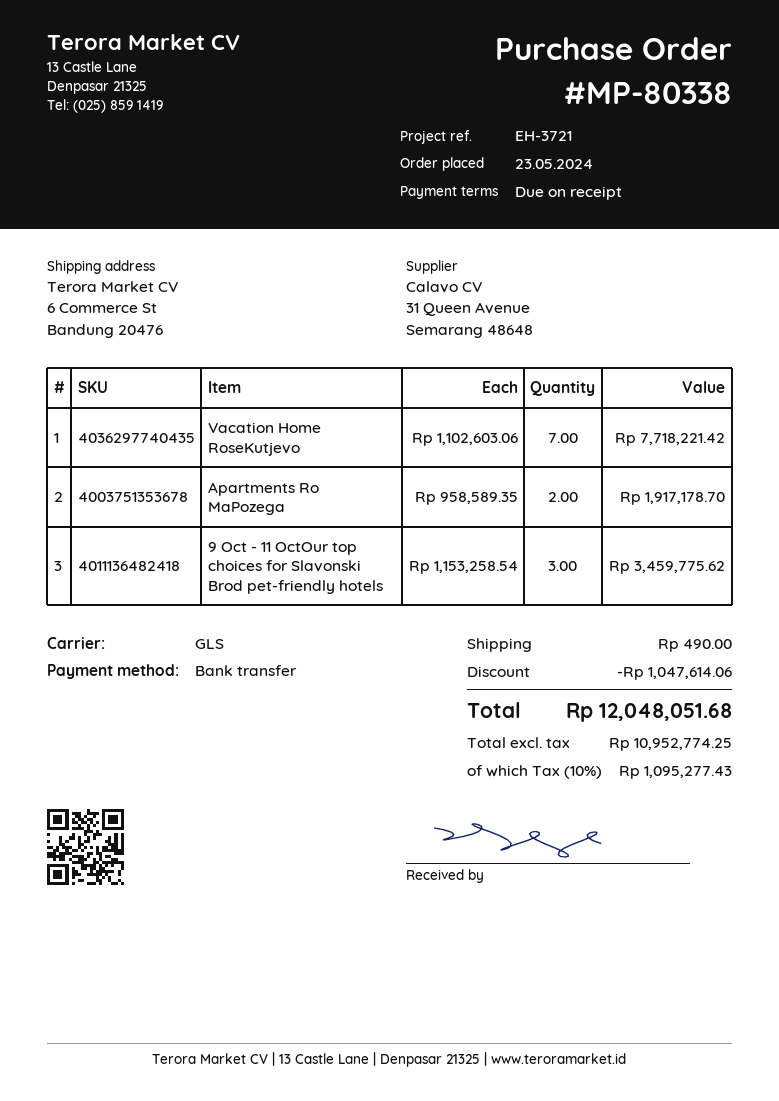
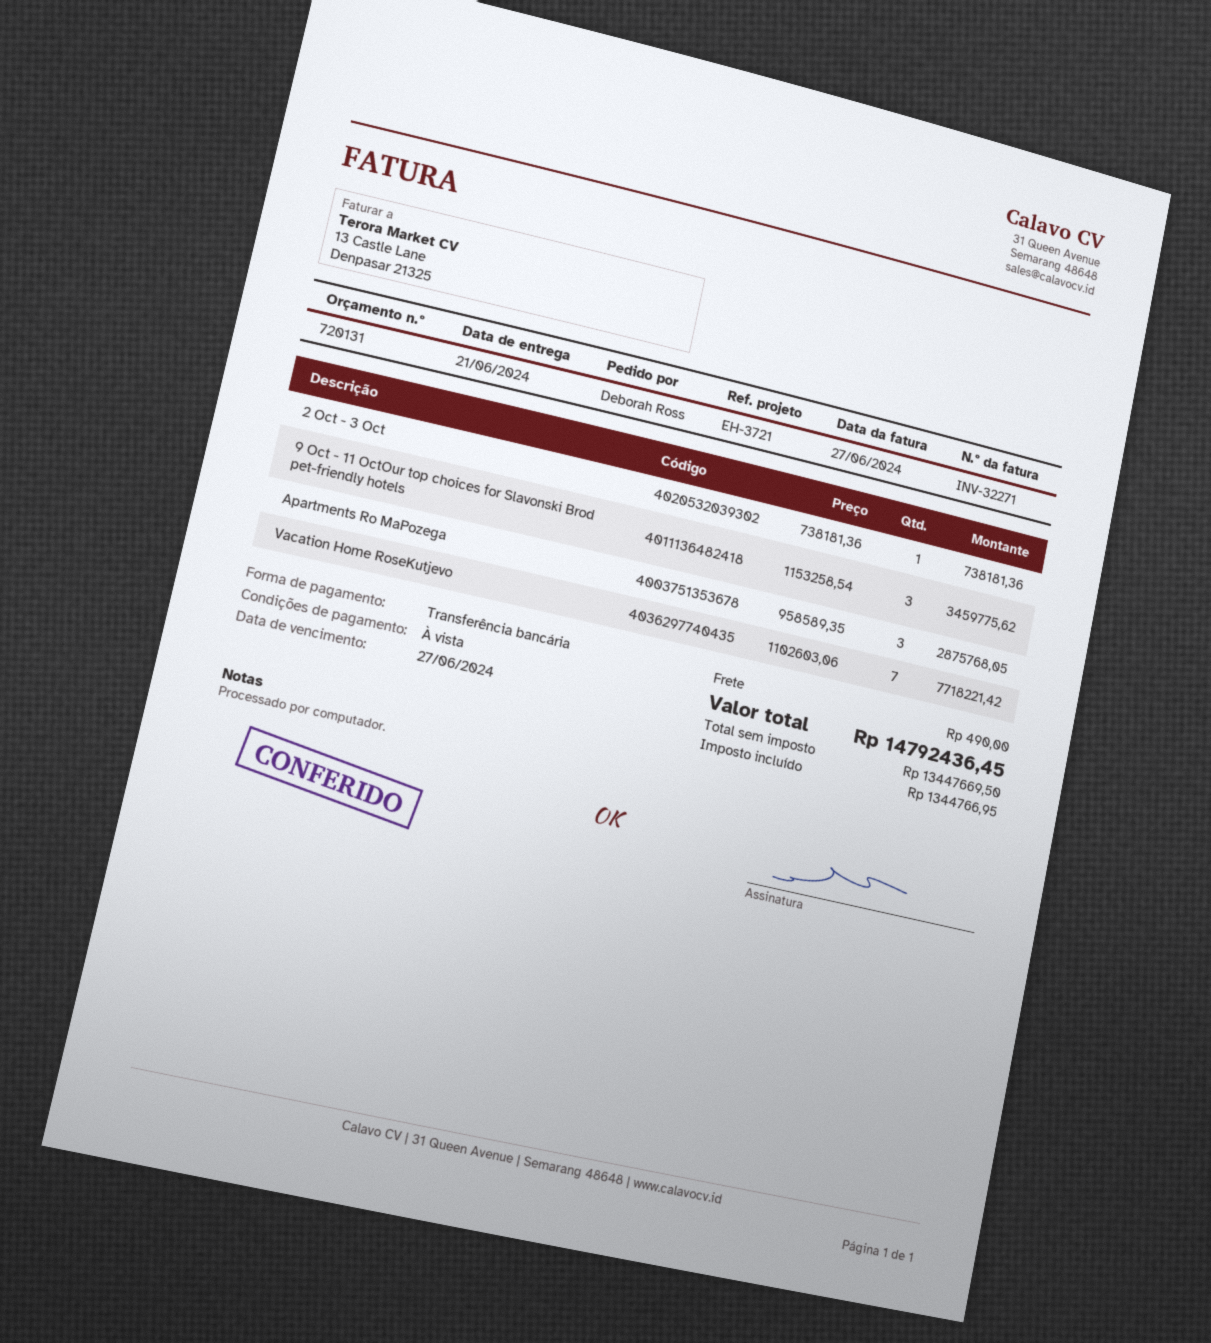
Apartments Ro MaPozega: 2 x 958589.35 = 1917178.70 -> 3 x 958589.35 = 2875768.05
2 Oct - 3 Oct: none -> 1 x 738181.36 = 738181.36
discount: 1047614.06 -> none
net: 10952774.25 -> 13447669.50
tax: 1095277.43 -> 1344766.95
total: 12048051.68 -> 14792436.45

